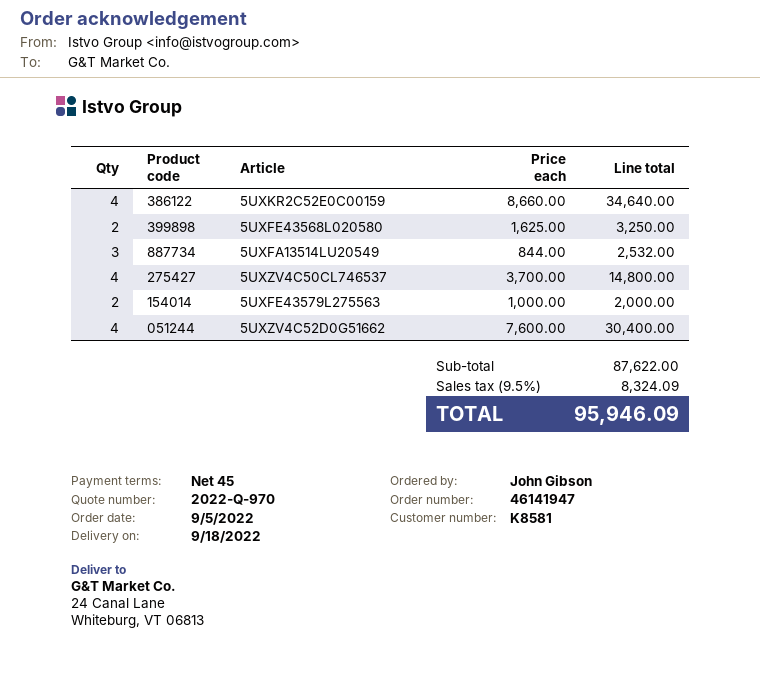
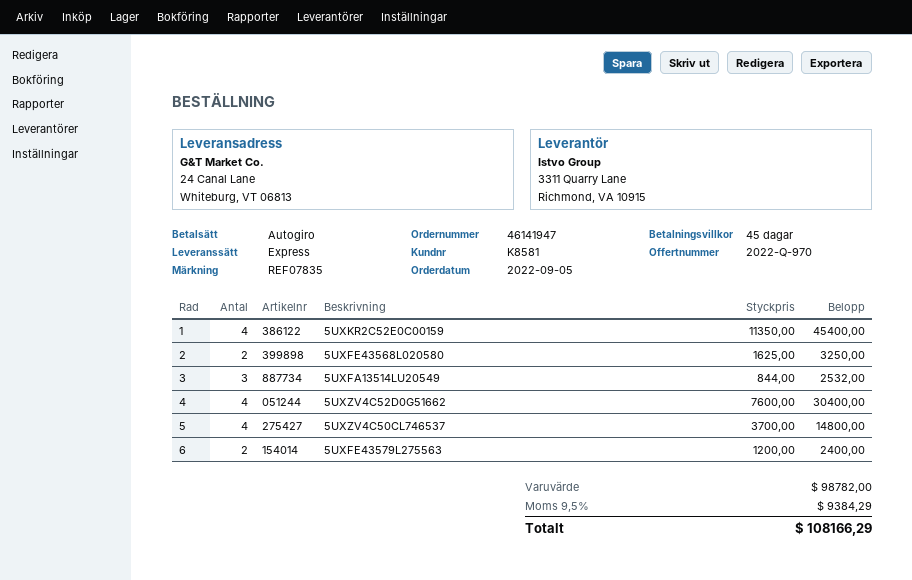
5UXKR2C52E0C00159: 4 x 8660.00 = 34640.00 -> 4 x 11350.00 = 45400.00
5UXFE43579L275563: 2 x 1000.00 = 2000.00 -> 2 x 1200.00 = 2400.00
subtotal: 87622.00 -> 98782.00
tax: 9.5% = 8324.09 -> 9.5% = 9384.29
total: 95946.09 -> 108166.29

